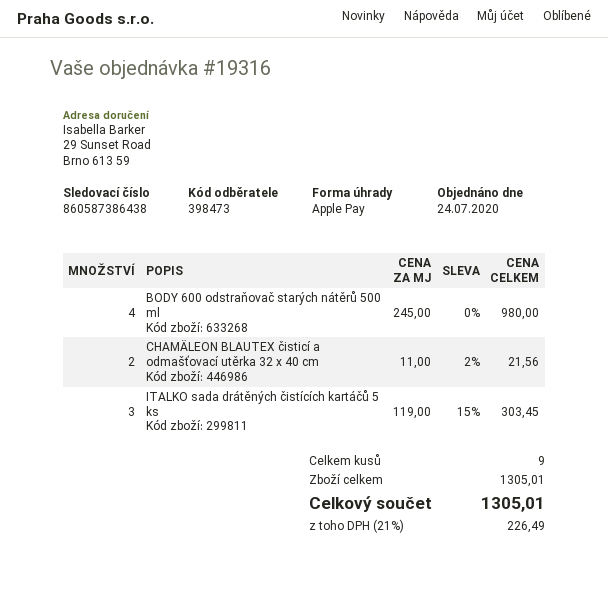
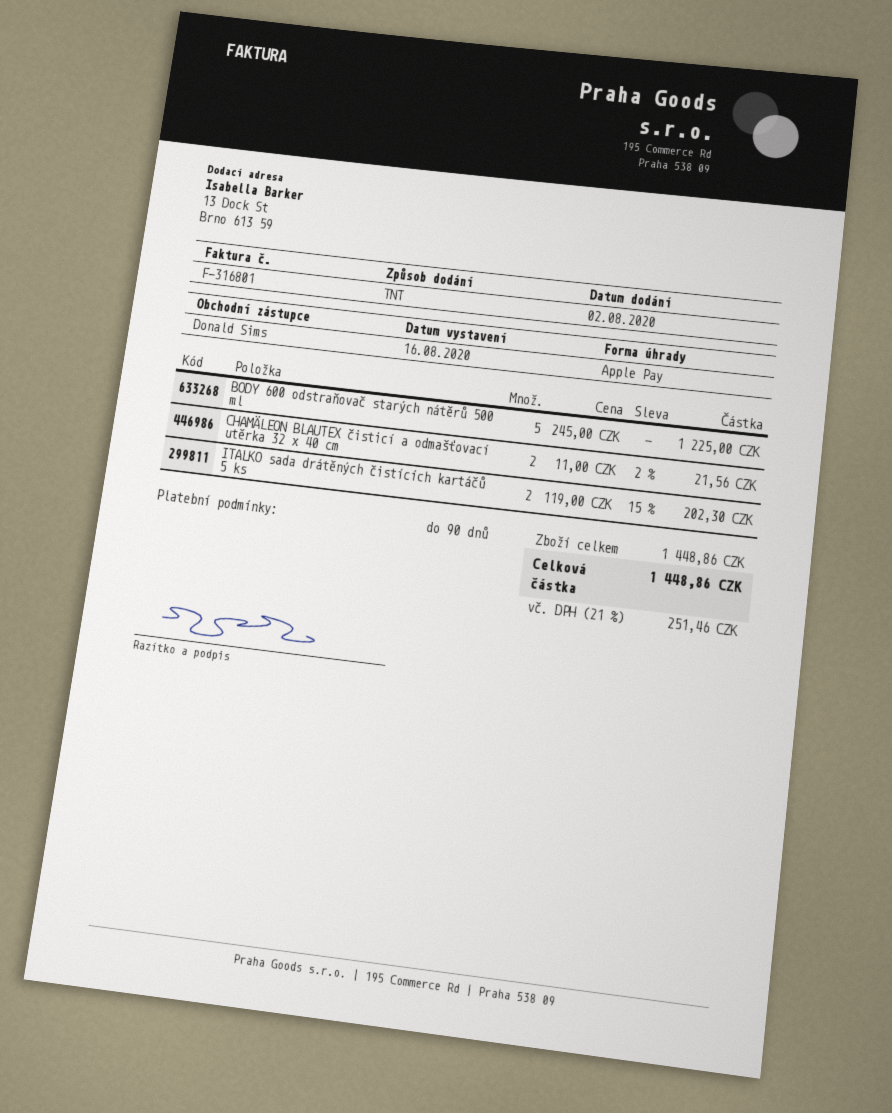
ship to: 29 Sunset Road, Brno 613 59 -> 13 Dock St, Brno 613 59
BODY 600 odstraňovač starých nátěrů 500 ml: 4 x 245.00 = 980.00 -> 5 x 245.00 = 1225.00
ITALKO sada drátěných čistících kartáčů 5 ks: 3 x 119.00 - 15% = 303.45 -> 2 x 119.00 - 15% = 202.30
subtotal: 1305.01 -> 1448.86
tax: 21% = 226.49 -> 21% = 251.46
total: 1305.01 -> 1448.86

